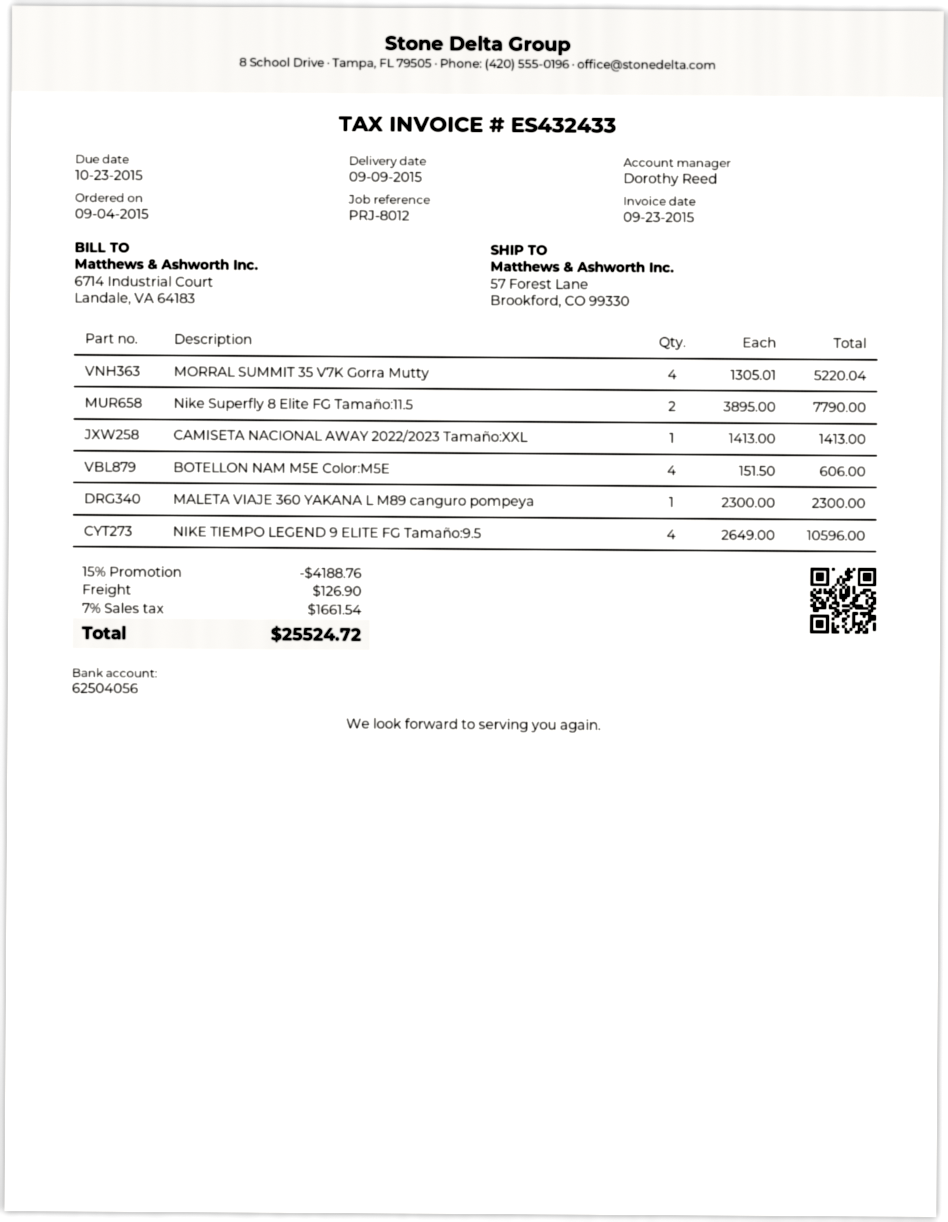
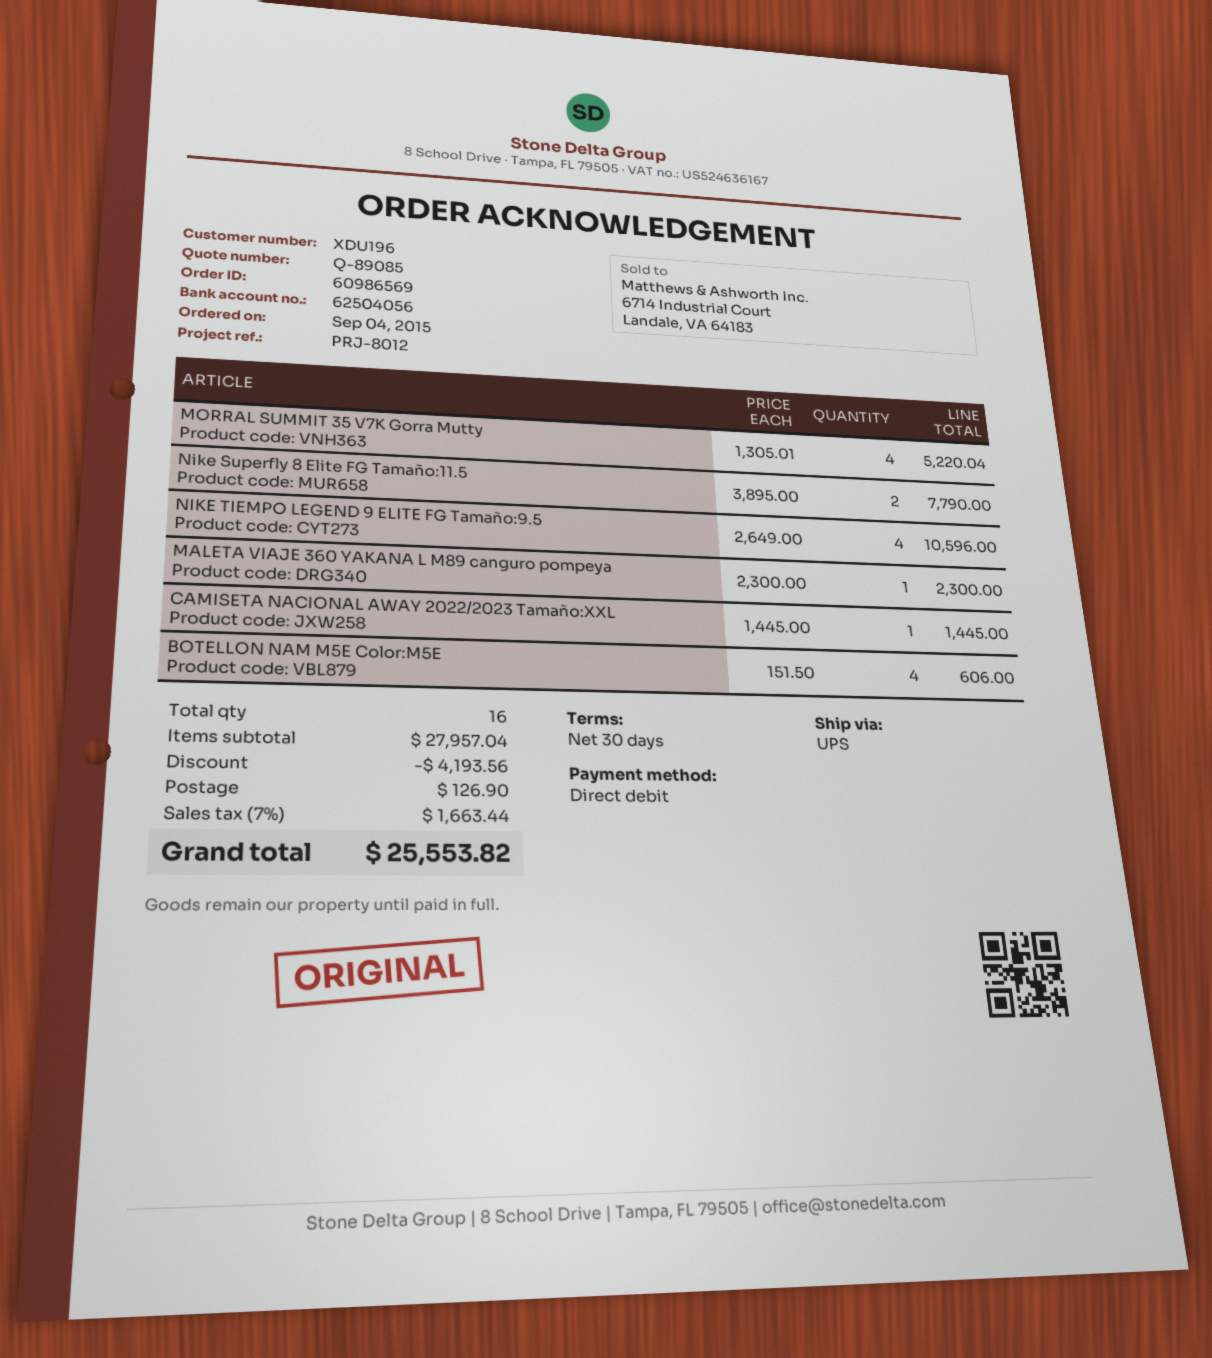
CAMISETA NACIONAL AWAY 2022/2023 Tamaño:XXL: 1 x 1413.00 = 1413.00 -> 1 x 1445.00 = 1445.00
discount: 4188.76 -> 4193.56
tax: 7% = 1661.54 -> 7% = 1663.44
total: 25524.72 -> 25553.82

